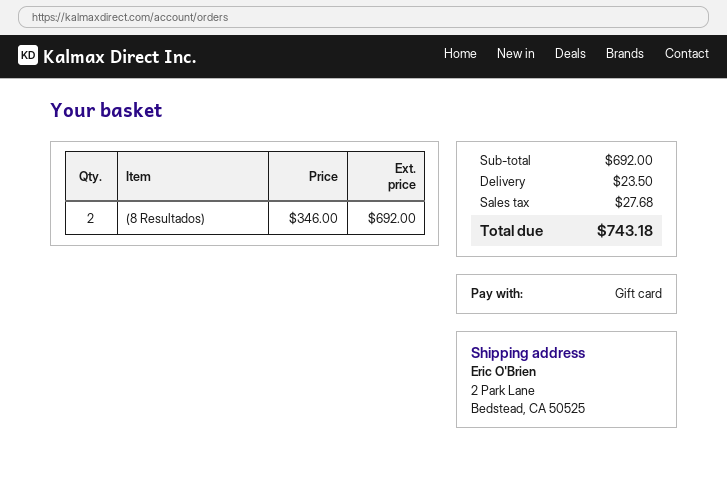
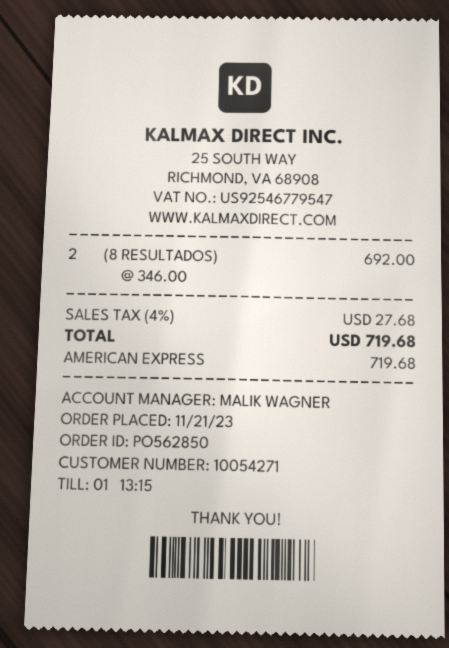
payment method: gift card -> American Express
shipping: 23.50 -> none
total: 743.18 -> 719.68

